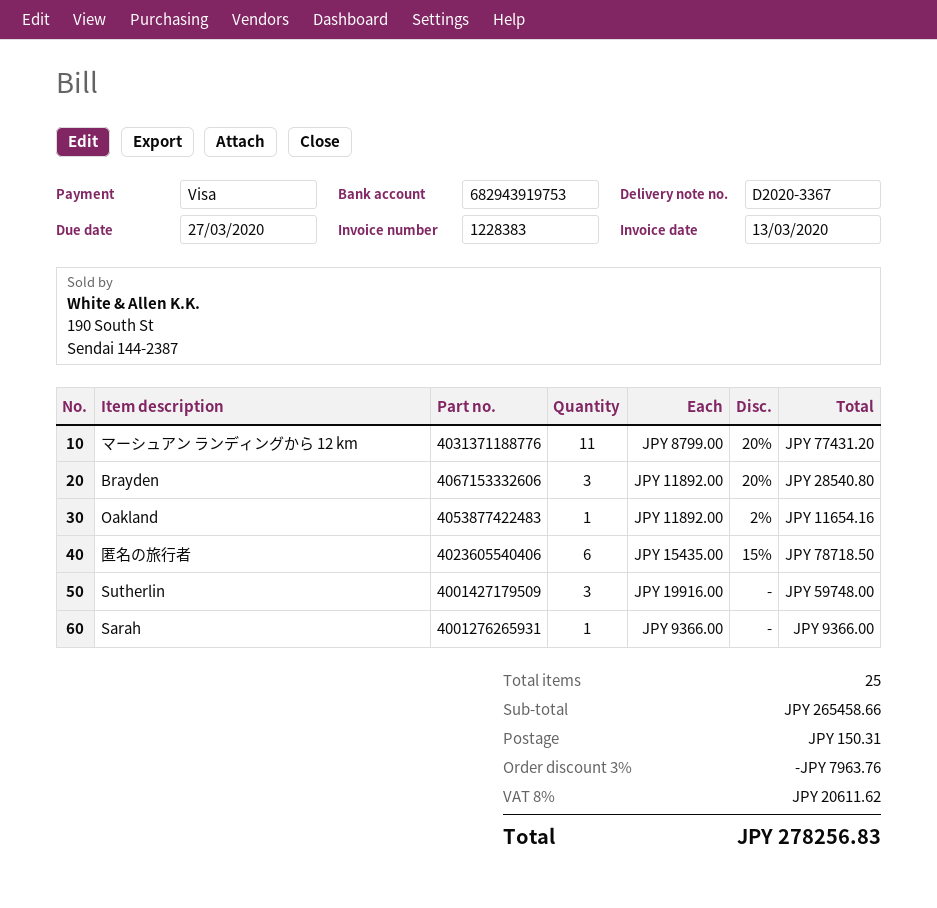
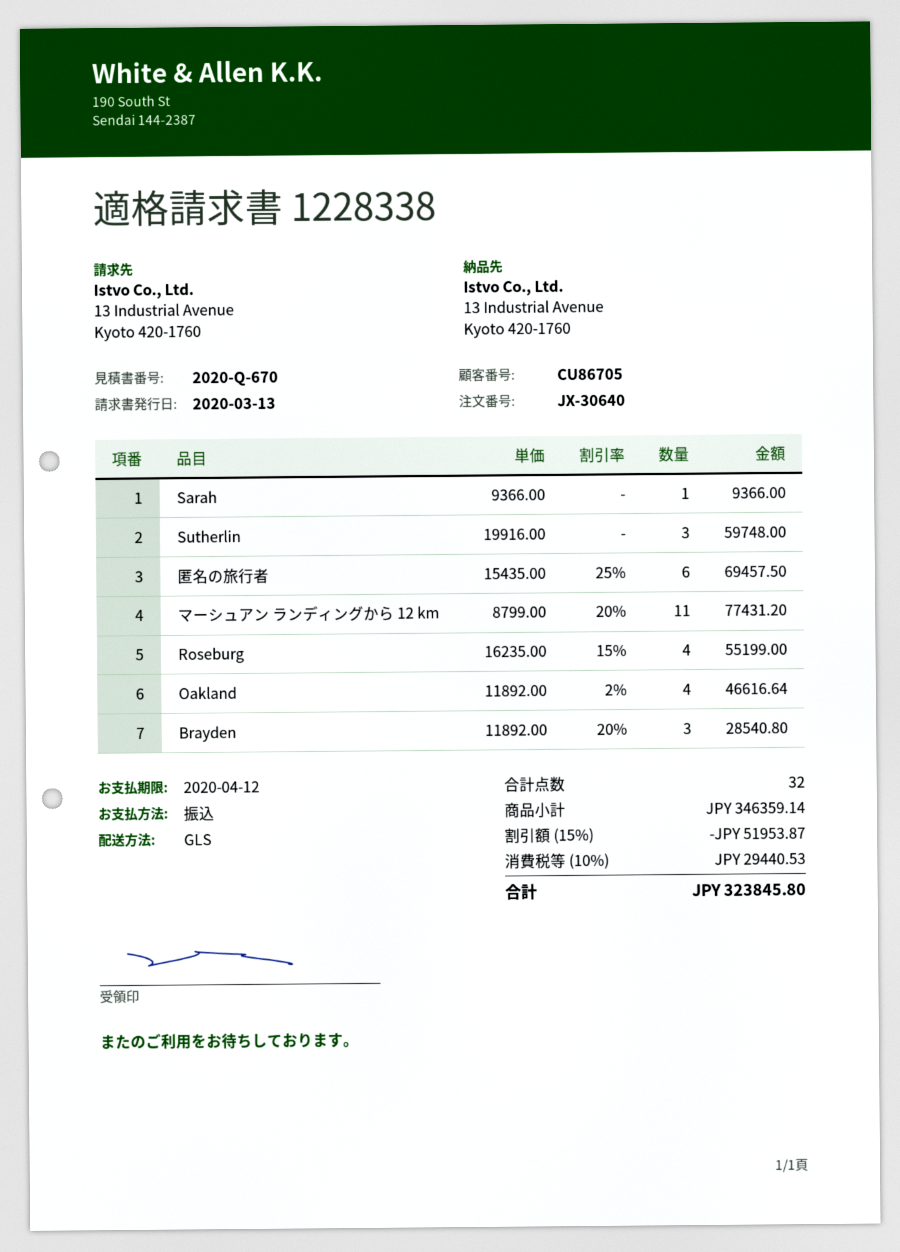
invoice number: 1228383 -> 1228338
due date: 2020-03-27 -> 2020-04-12
payment method: Visa -> bank transfer
Oakland: 1 x 11892.00 - 2% = 11654.16 -> 4 x 11892.00 - 2% = 46616.64
匿名の旅行者: 6 x 15435.00 - 15% = 78718.50 -> 6 x 15435.00 - 25% = 69457.50
Roseburg: none -> 4 x 16235.00 - 15% = 55199.00
total quantity: 25 -> 32
subtotal: 265458.66 -> 346359.14
discount: 3% = 7963.76 -> 15% = 51953.87
shipping: 150.31 -> none
tax: 8% = 20611.62 -> 10% = 29440.53
total: 278256.83 -> 323845.80

